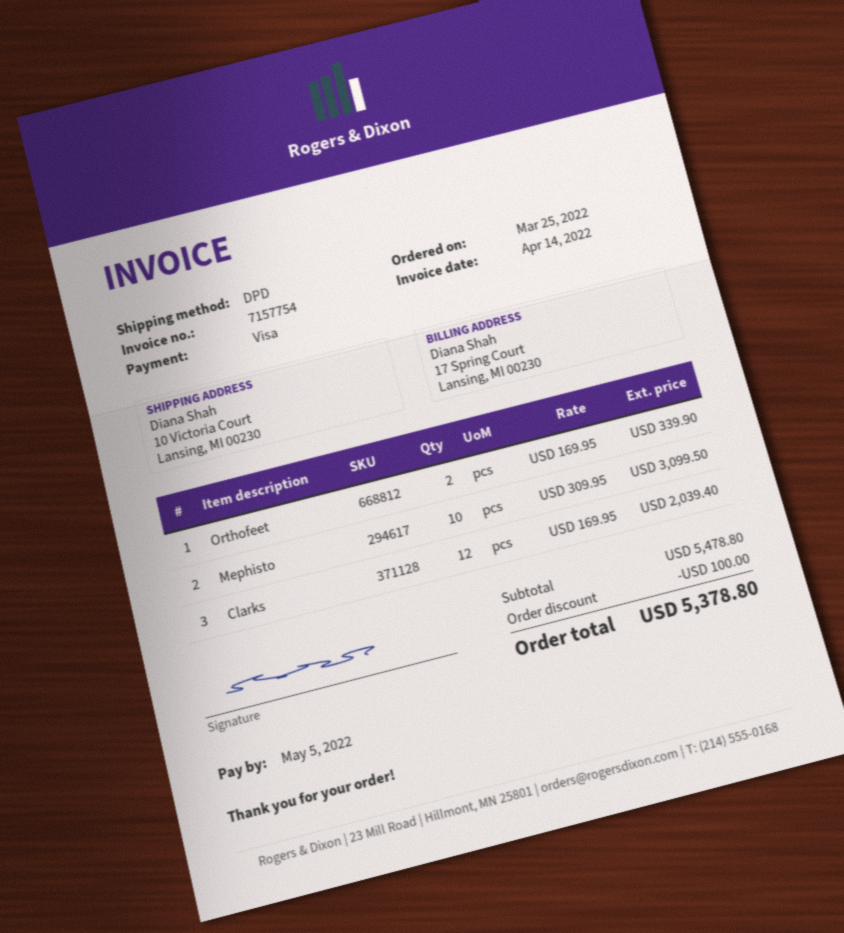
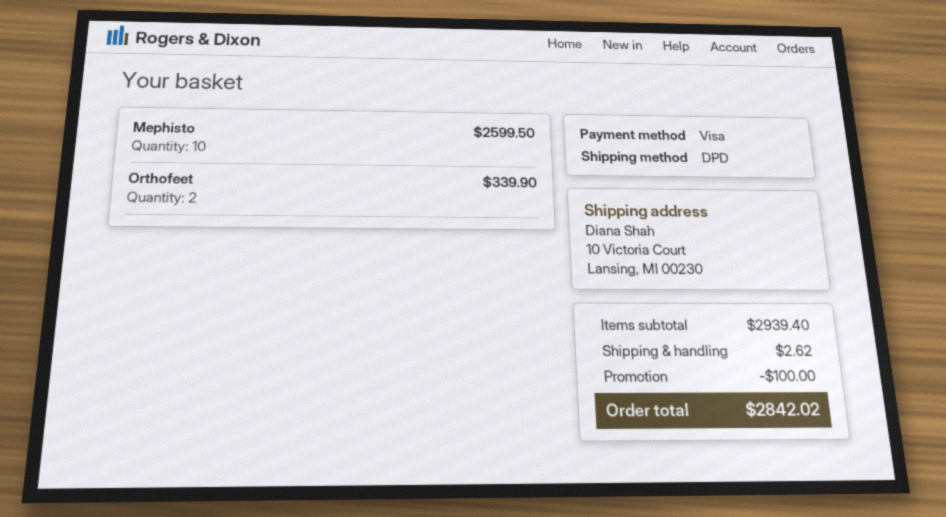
Mephisto: 10 for 3099.50 -> 10 for 2599.50
Clarks: 12 for 2039.40 -> none
subtotal: 5478.80 -> 2939.40
shipping: none -> 2.62
total: 5378.80 -> 2842.02

